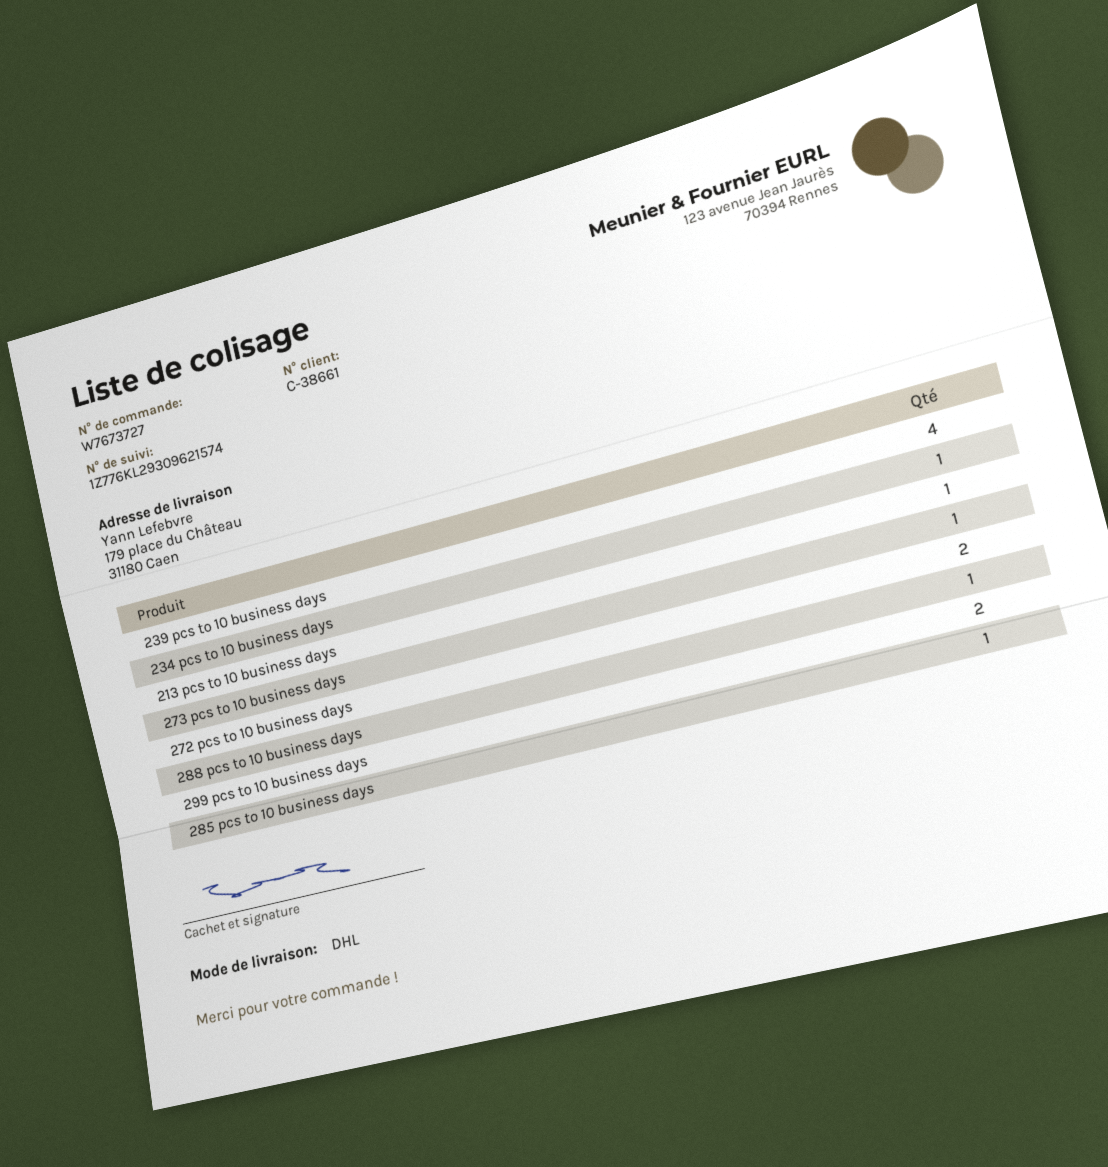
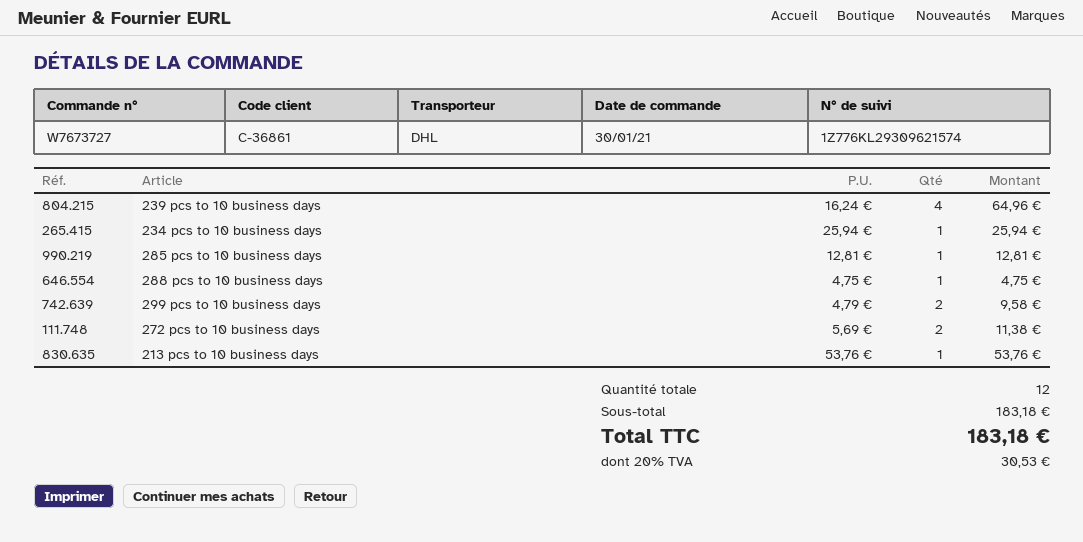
customer number: C-38661 -> C-36861
273 pcs to 10 business days: 1 -> none

